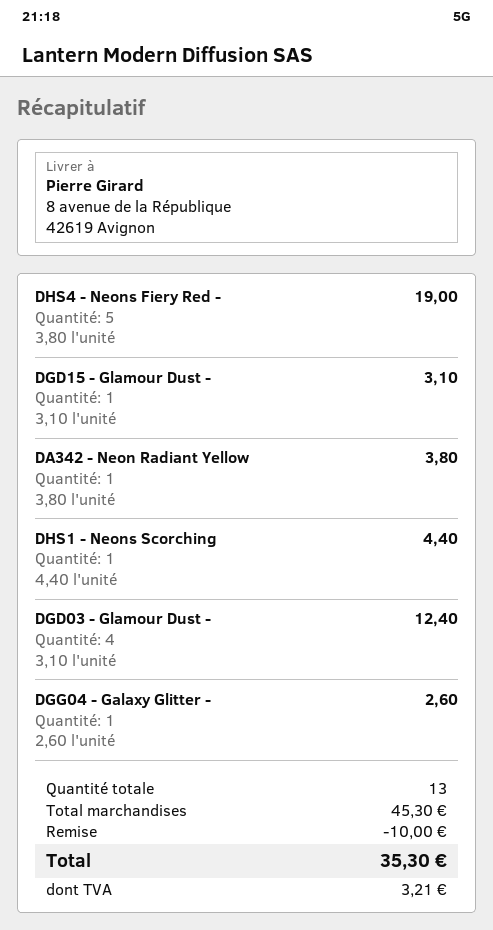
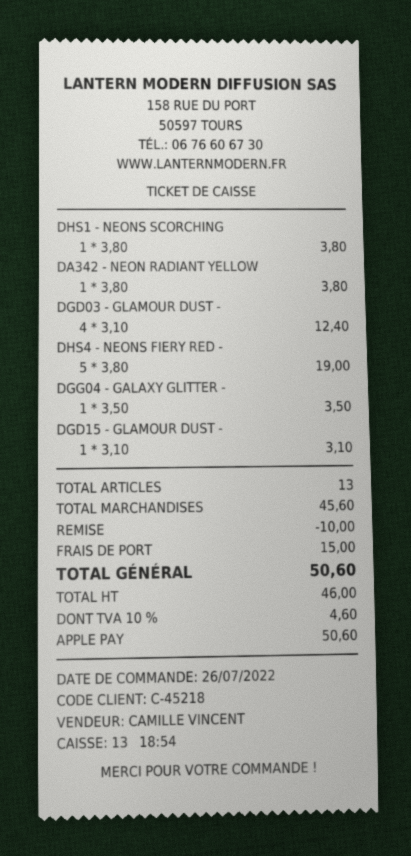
DHS1 - Neons Scorching: 1 x 4.40 = 4.40 -> 1 x 3.80 = 3.80
DGG04 - Galaxy Glitter -: 1 x 2.60 = 2.60 -> 1 x 3.50 = 3.50
subtotal: 45.30 -> 45.60
shipping: none -> 15.00
tax: 3.21 -> 4.60
total: 35.30 -> 50.60

